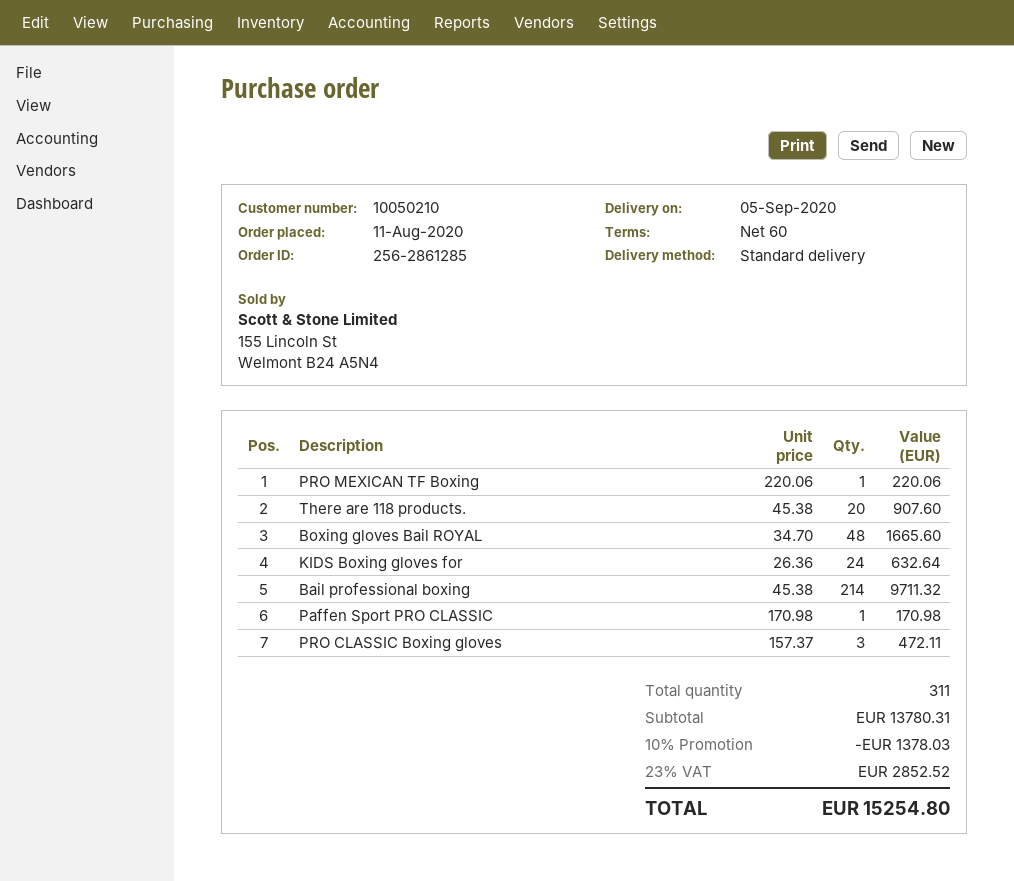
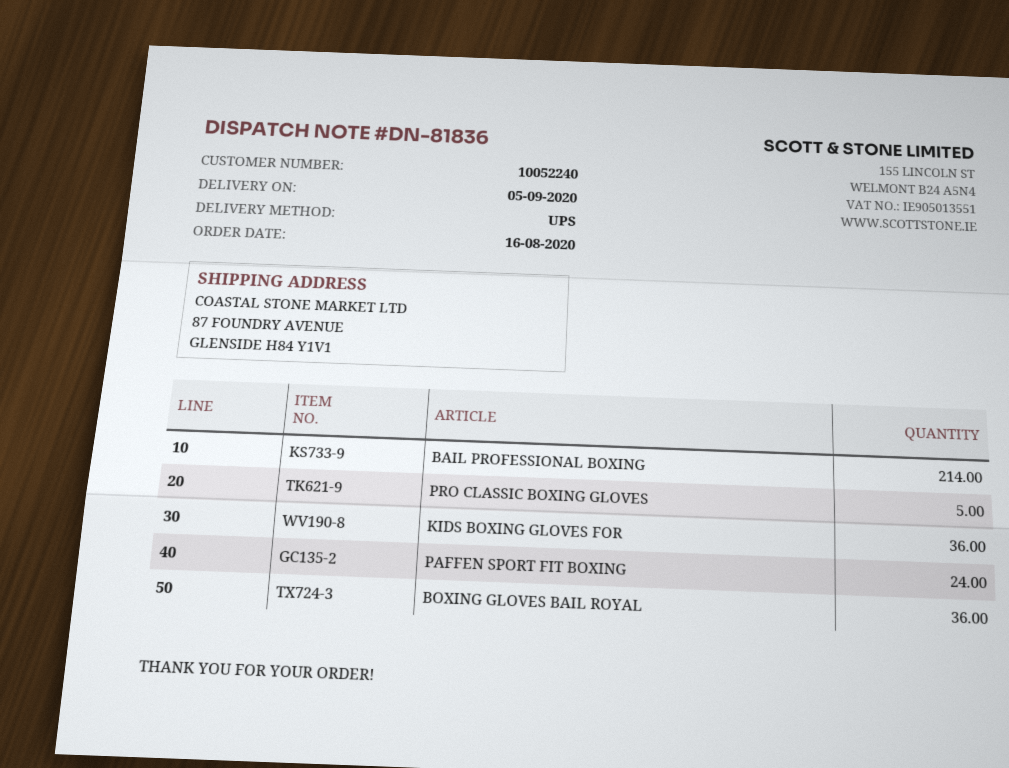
order date: 2020-08-11 -> 2020-08-16
customer number: 10050210 -> 10052240
shipping method: standard -> UPS
PRO MEXICAN TF Boxing: 1 -> none
There are 118 products.: 20 -> none
Boxing gloves Bail ROYAL: 48 -> 36
KIDS Boxing gloves for: 24 -> 36
Paffen Sport PRO CLASSIC: 1 -> none
PRO CLASSIC Boxing gloves: 3 -> 5
PAFFEN SPORT FIT BOXING: none -> 24

